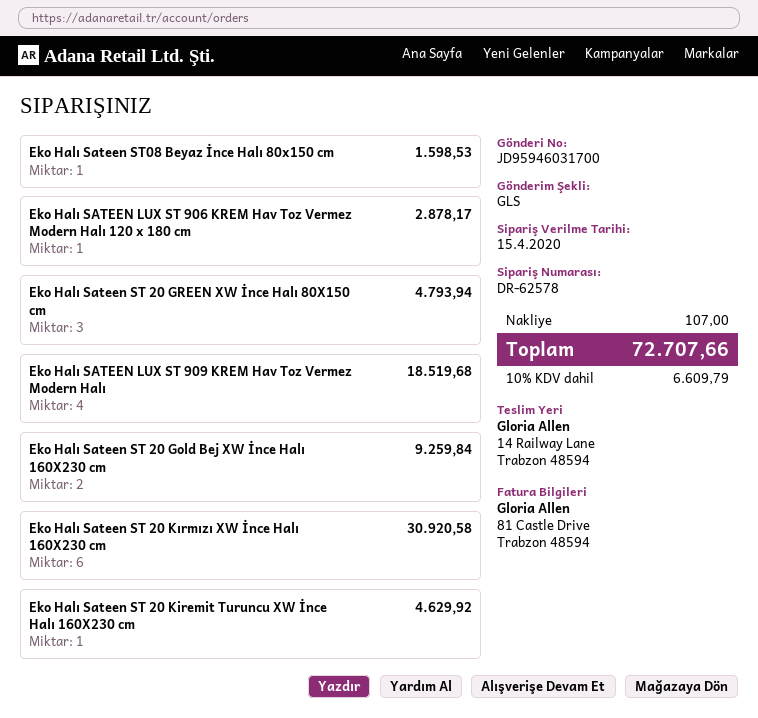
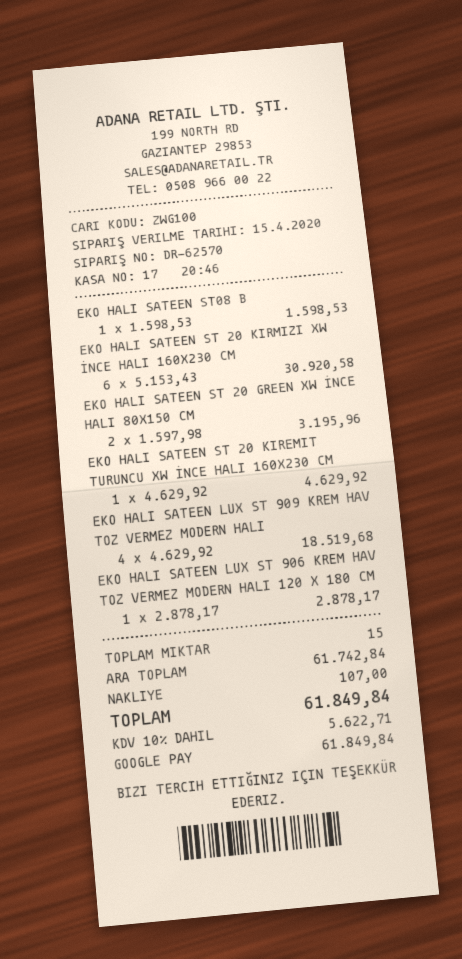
order number: DR-62578 -> DR-62570
Eko Halı Sateen ST 20 GREEN XW İnce Halı 80X150 cm: 3 for 4793.94 -> 2 for 3195.96
Eko Halı Sateen ST 20 Gold Bej XW İnce Halı 160X230 cm: 2 for 9259.84 -> none
tax: 10% = 6609.79 -> 10% = 5622.71
total: 72707.66 -> 61849.84

